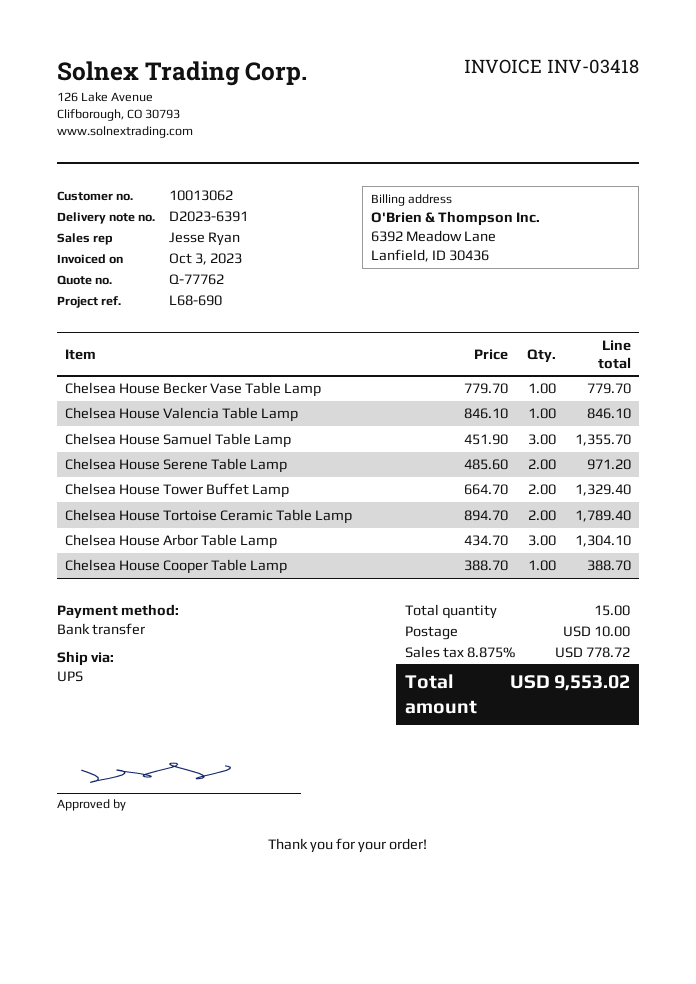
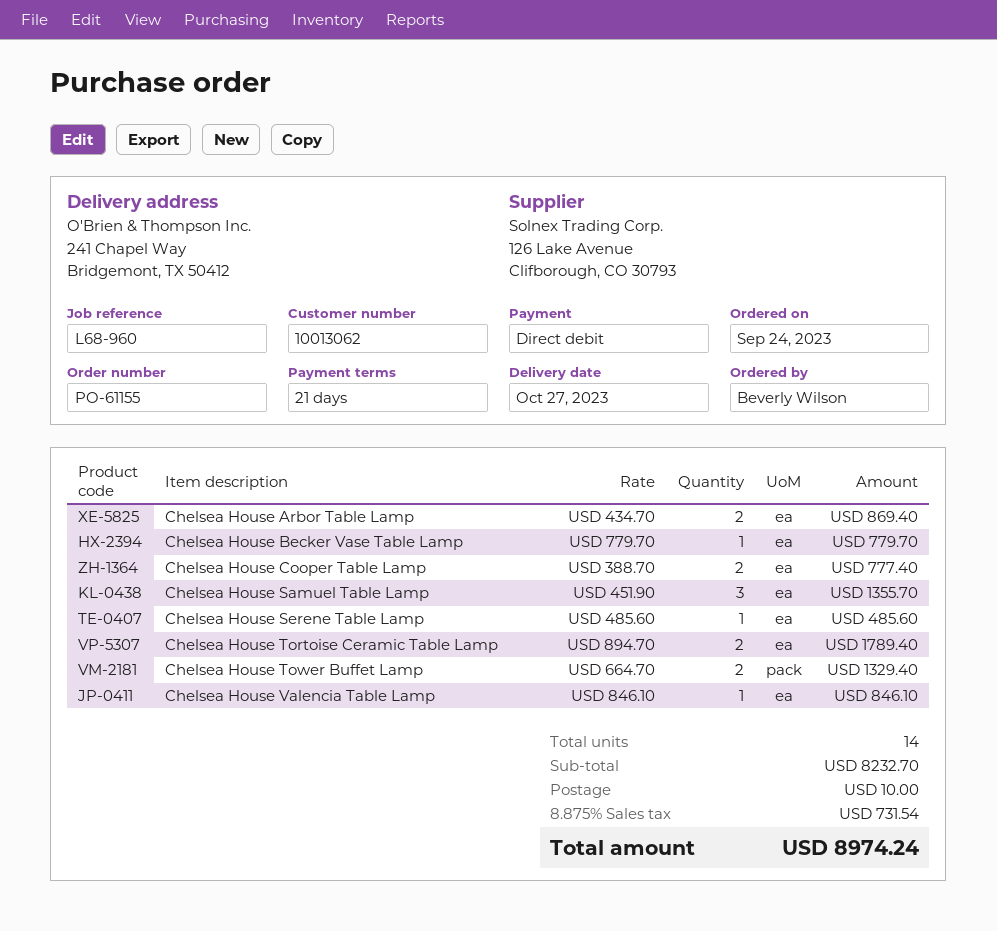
reference: L68-690 -> L68-960
payment method: bank transfer -> direct debit
Chelsea House Serene Table Lamp: 2 x 485.60 = 971.20 -> 1 x 485.60 = 485.60
Chelsea House Arbor Table Lamp: 3 x 434.70 = 1304.10 -> 2 x 434.70 = 869.40
Chelsea House Cooper Table Lamp: 1 x 388.70 = 388.70 -> 2 x 388.70 = 777.40
total quantity: 15 -> 14
tax: 8.875% = 778.72 -> 8.875% = 731.54
total: 9553.02 -> 8974.24

